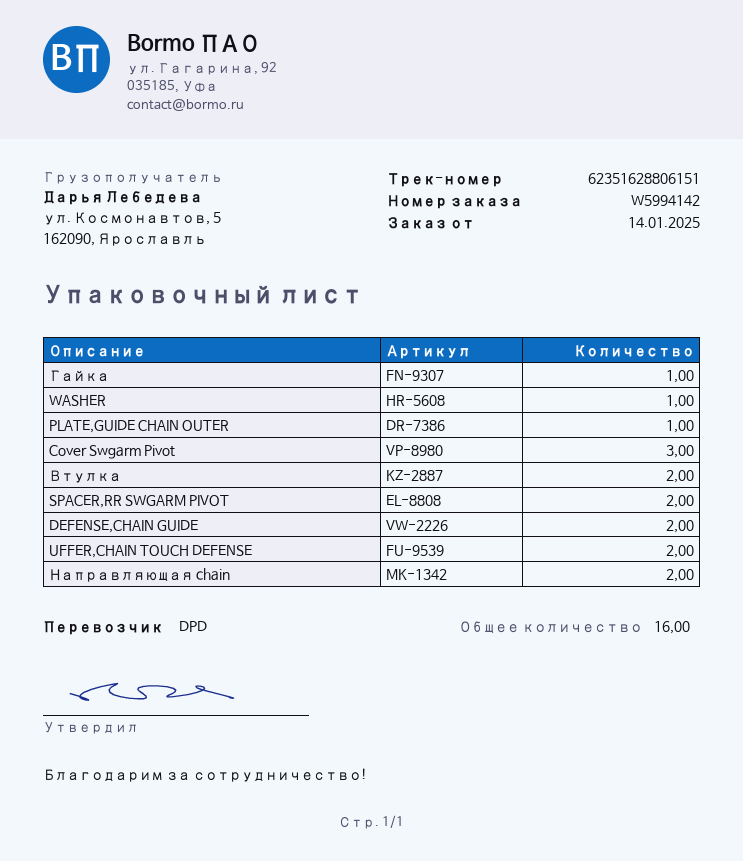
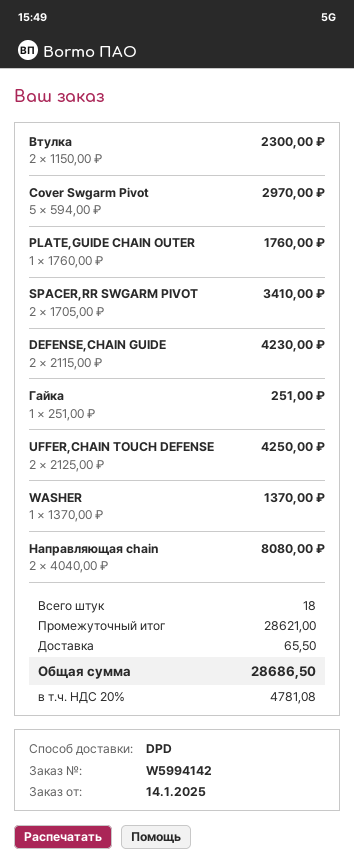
Cover Swgarm Pivot: 3 -> 5
total quantity: 16 -> 18

